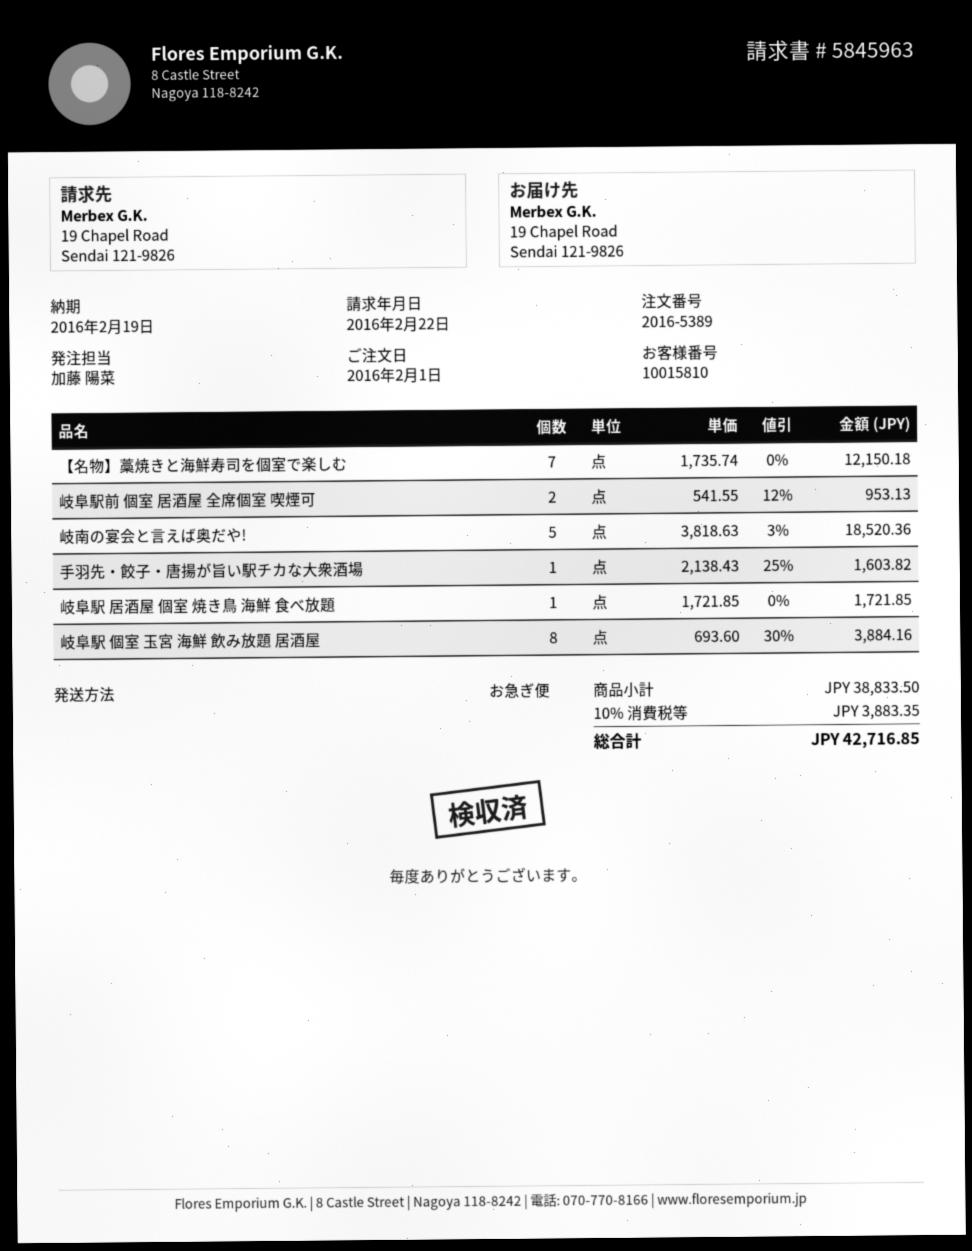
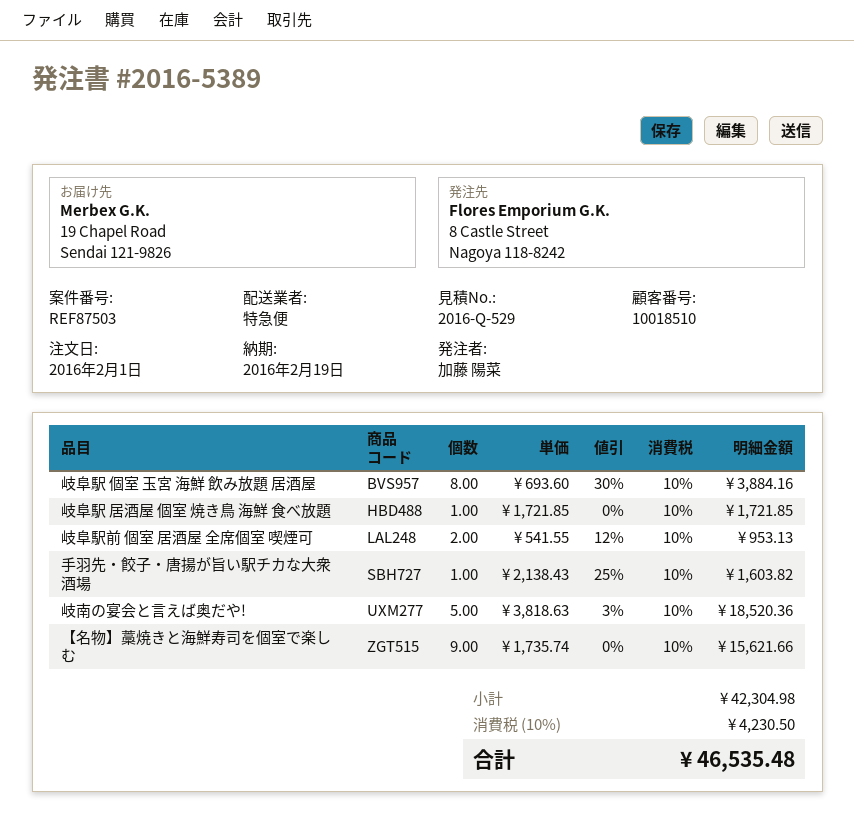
customer number: 10015810 -> 10018510
【名物】藁焼きと海鮮寿司を個室で楽しむ: 7 x 1735.74 = 12150.18 -> 9 x 1735.74 = 15621.66
subtotal: 38833.50 -> 42304.98
tax: 10% = 3883.35 -> 10% = 4230.50
total: 42716.85 -> 46535.48

